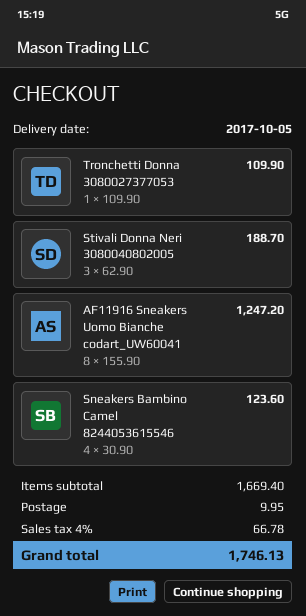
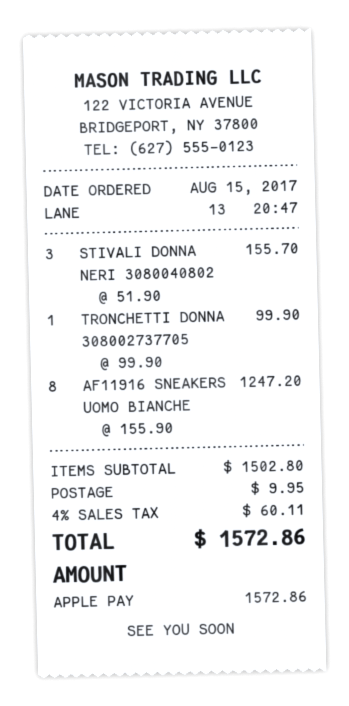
Tronchetti Donna 3080027377053: 1 x 109.90 = 109.90 -> 1 x 99.90 = 99.90
Stivali Donna Neri 3080040802005: 3 x 62.90 = 188.70 -> 3 x 51.90 = 155.70
Sneakers Bambino Camel 8244053615546: 4 x 30.90 = 123.60 -> none
subtotal: 1669.40 -> 1502.80
tax: 4% = 66.78 -> 4% = 60.11
total: 1746.13 -> 1572.86

